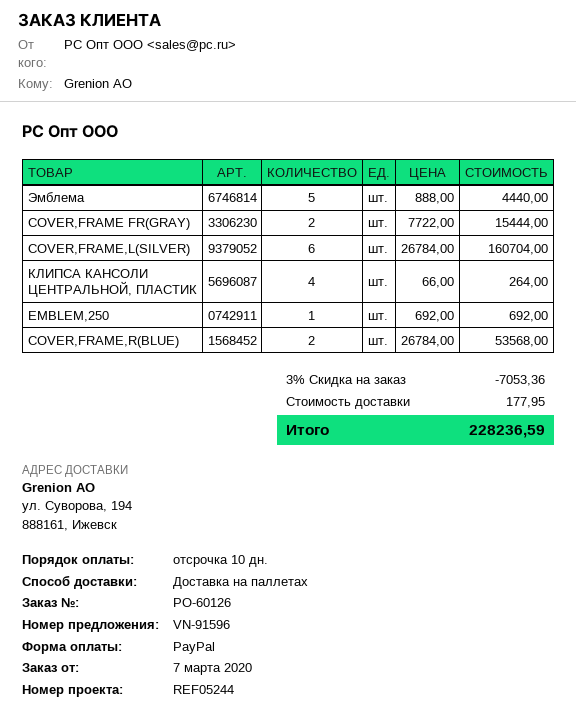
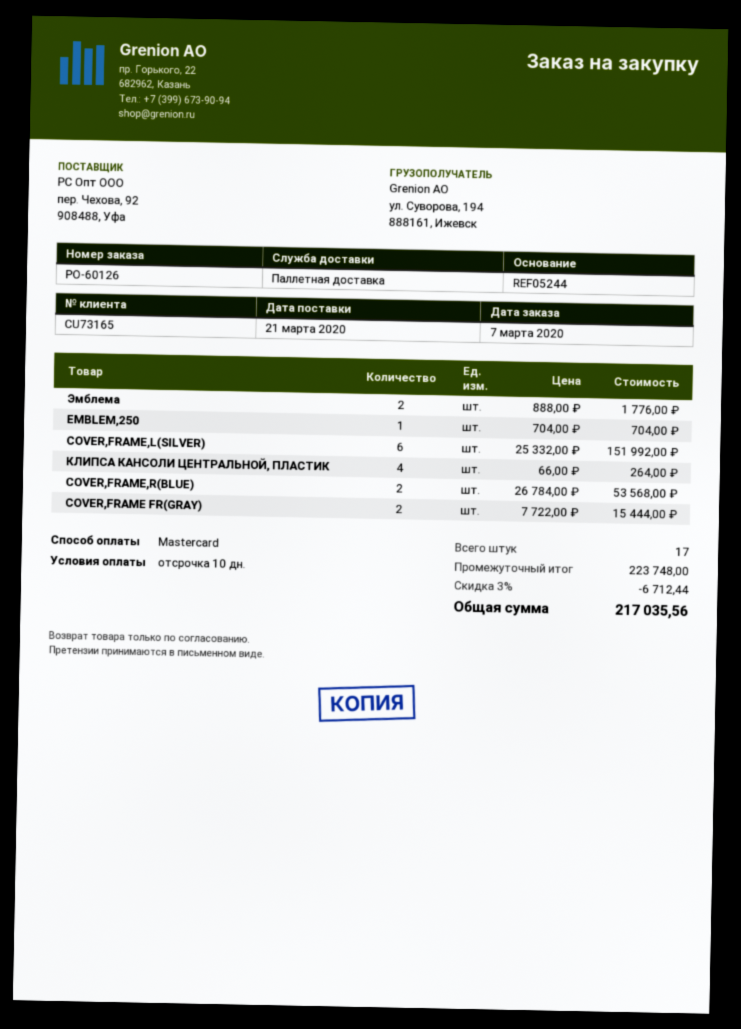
payment method: PayPal -> Mastercard
Эмблема: 5 x 888.00 = 4440.00 -> 2 x 888.00 = 1776.00
COVER,FRAME,L(SILVER): 6 x 26784.00 = 160704.00 -> 6 x 25332.00 = 151992.00
EMBLEM,250: 1 x 692.00 = 692.00 -> 1 x 704.00 = 704.00
discount: 3% = 7053.36 -> 3% = 6712.44
shipping: 177.95 -> none
total: 228236.59 -> 217035.56

